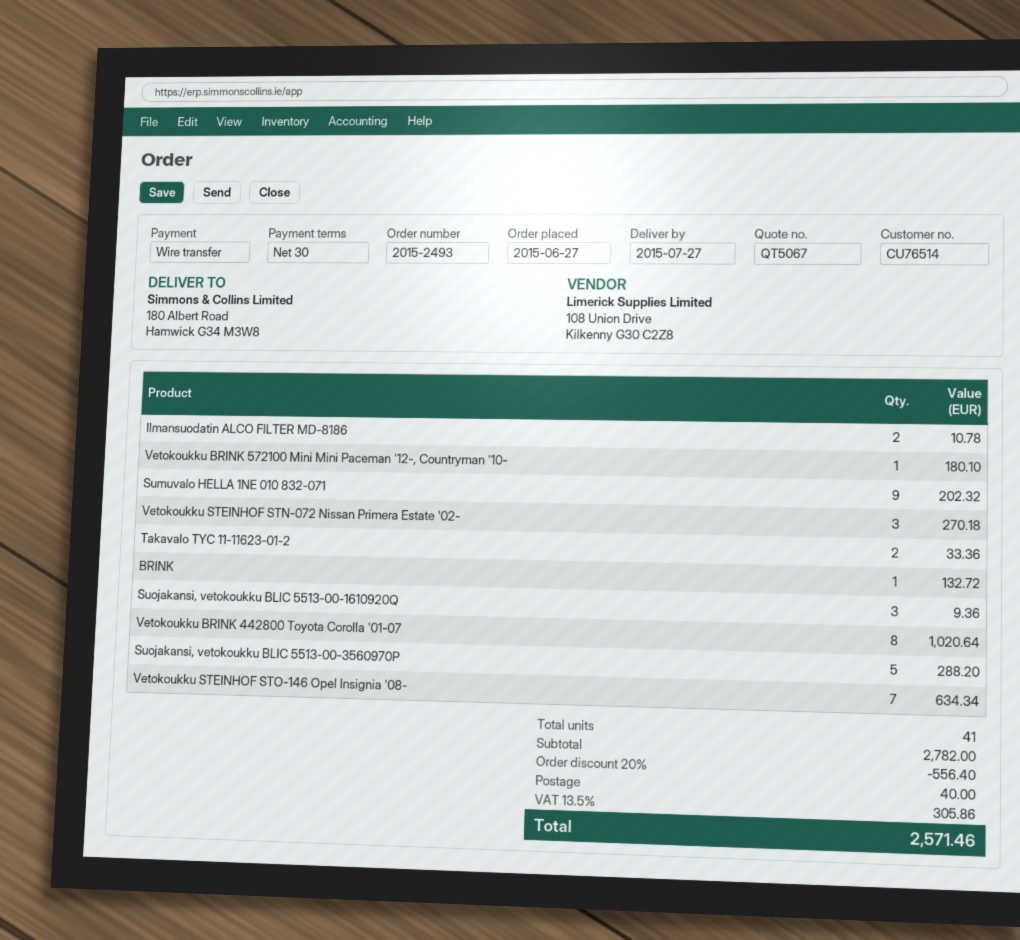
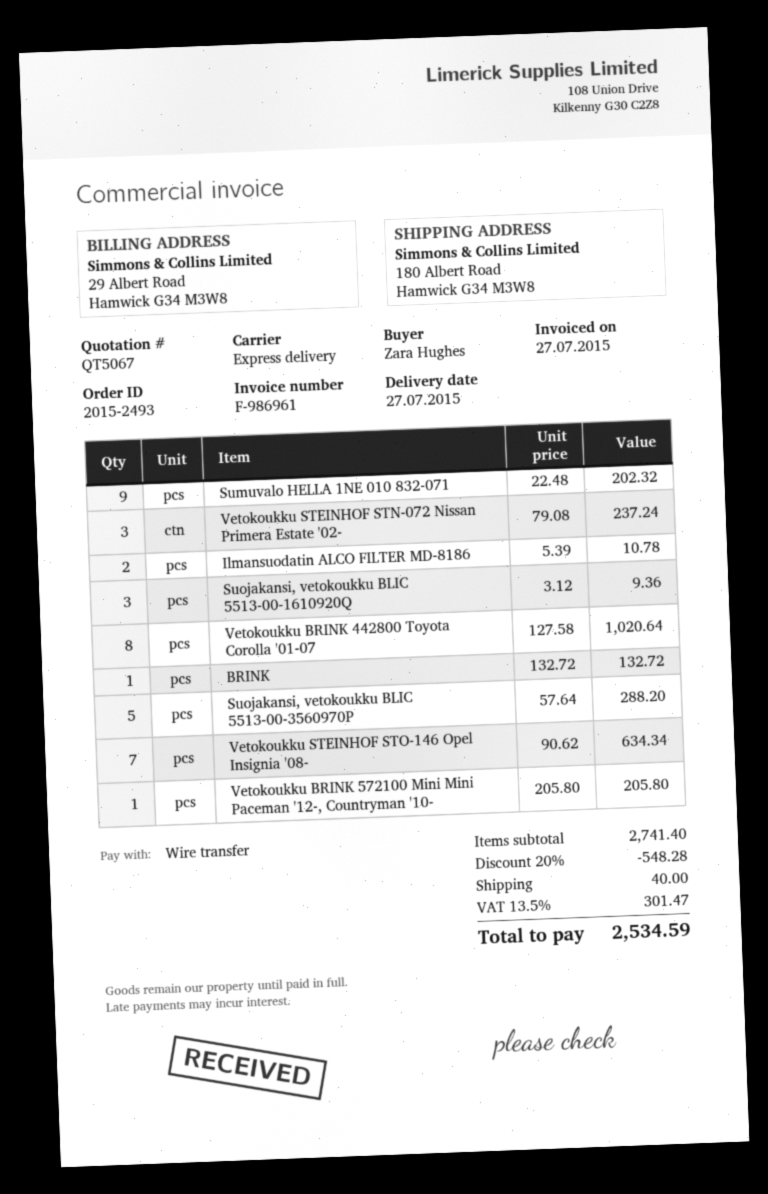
Vetokoukku BRINK 572100 Mini Mini Paceman '12-, Countryman '10-: 1 for 180.10 -> 1 for 205.80
Vetokoukku STEINHOF STN-072 Nissan Primera Estate '02-: 3 for 270.18 -> 3 for 237.24
Takavalo TYC 11-11623-01-2: 2 for 33.36 -> none
subtotal: 2782.00 -> 2741.40
discount: 20% = 556.40 -> 20% = 548.28
tax: 13.5% = 305.86 -> 13.5% = 301.47
total: 2571.46 -> 2534.59

